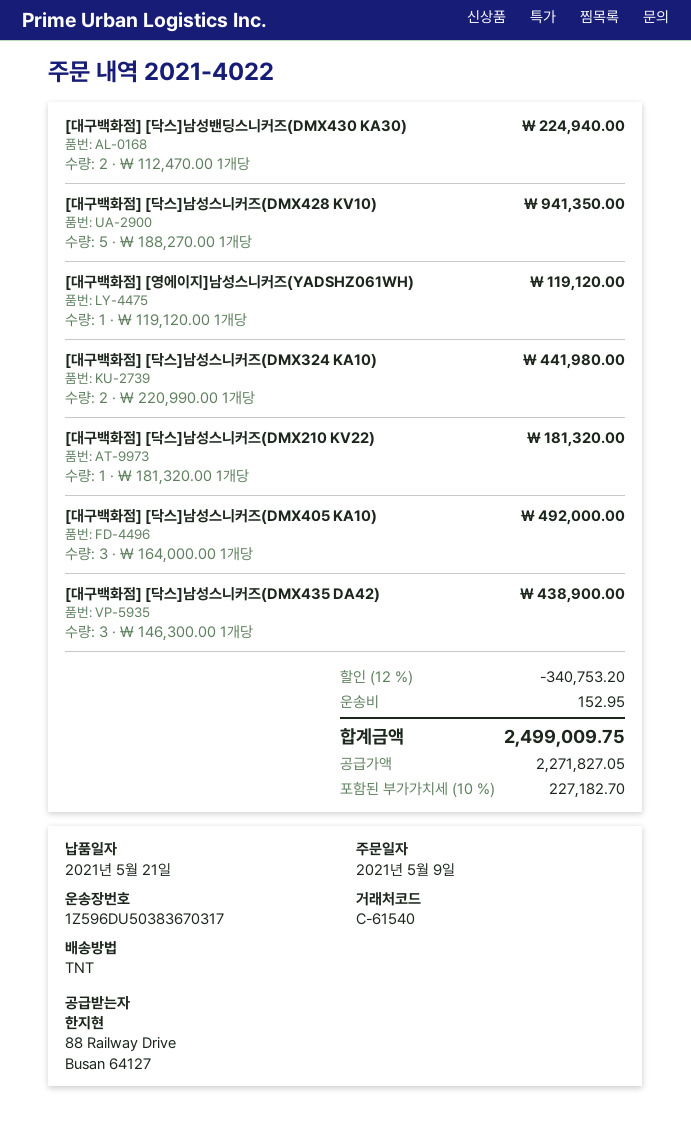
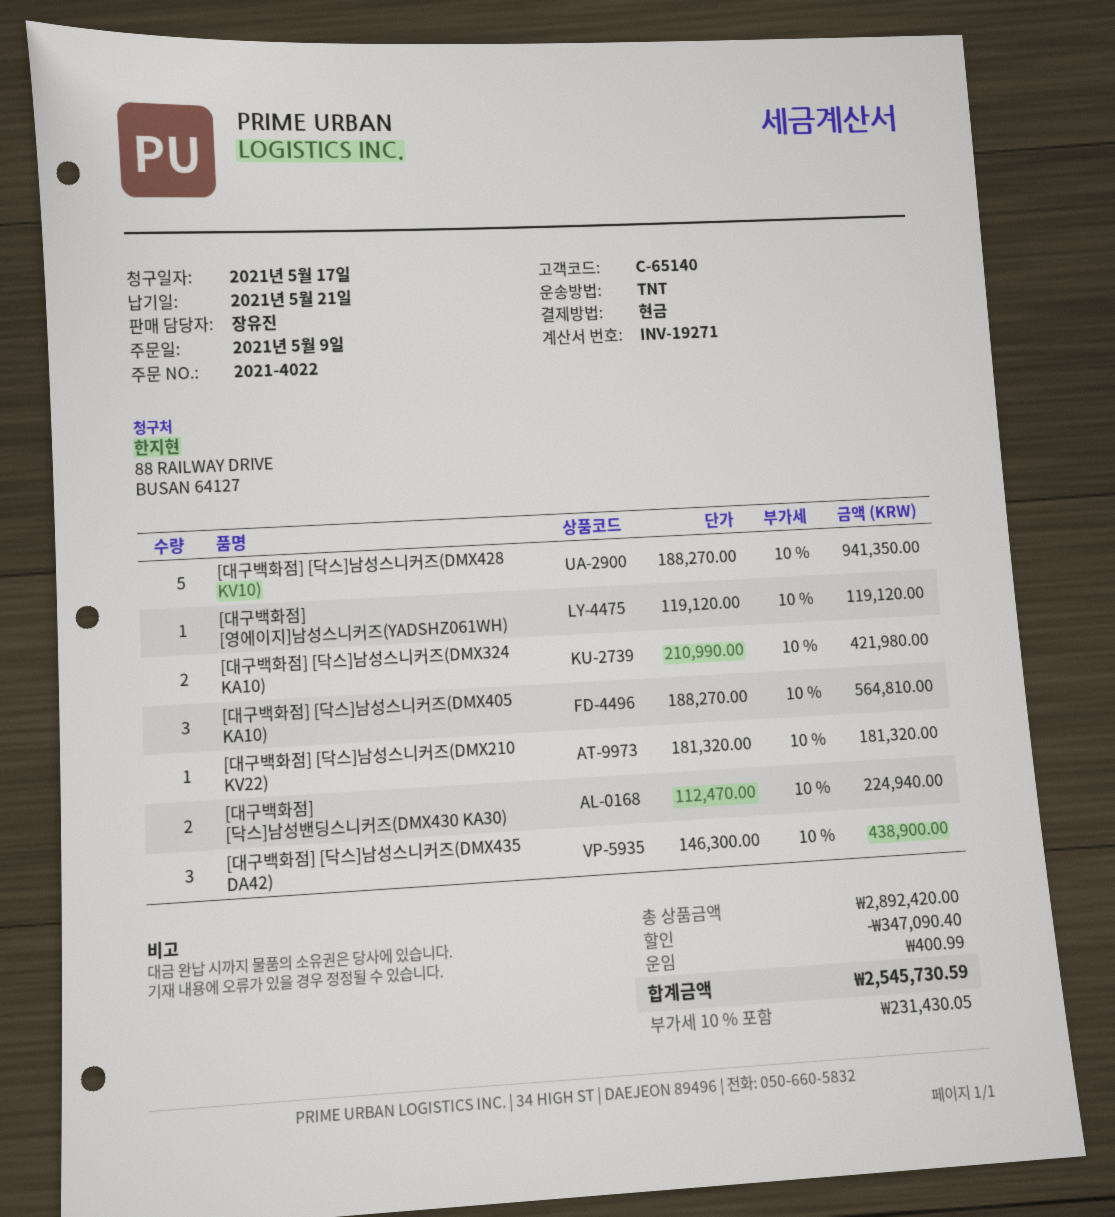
customer number: C-61540 -> C-65140
[대구백화점] [닥스]남성스니커즈(DMX324 KA10): 2 x 220990.00 = 441980.00 -> 2 x 210990.00 = 421980.00
[대구백화점] [닥스]남성스니커즈(DMX405 KA10): 3 x 164000.00 = 492000.00 -> 3 x 188270.00 = 564810.00
discount: 340753.20 -> 347090.40
shipping: 152.95 -> 400.99
tax: 10% = 227182.70 -> 10% = 231430.05
total: 2499009.75 -> 2545730.59

